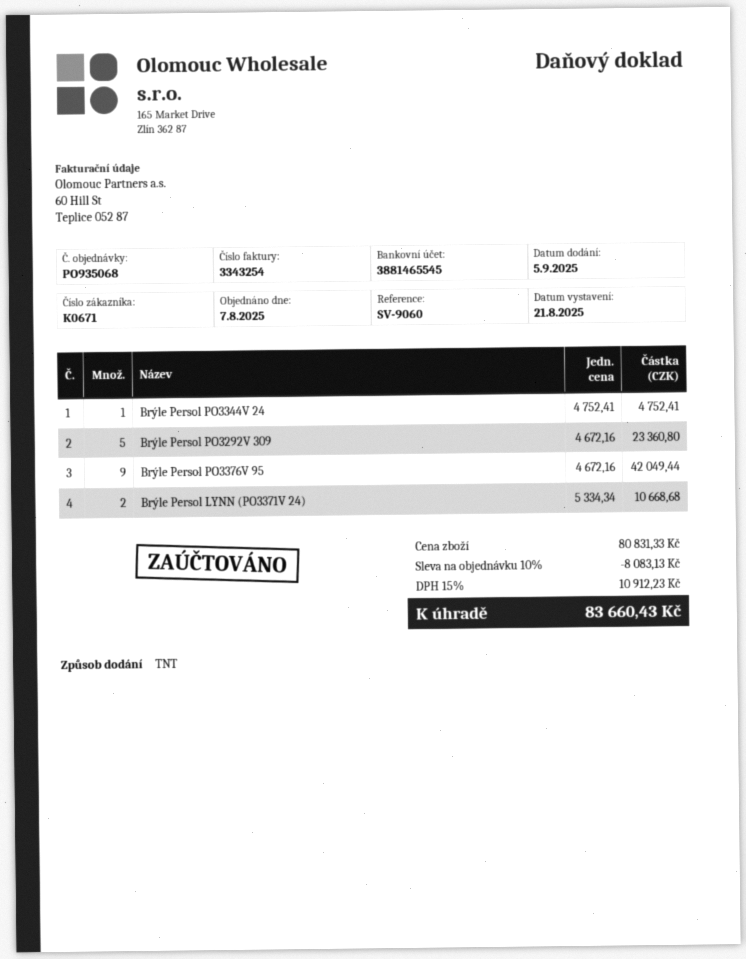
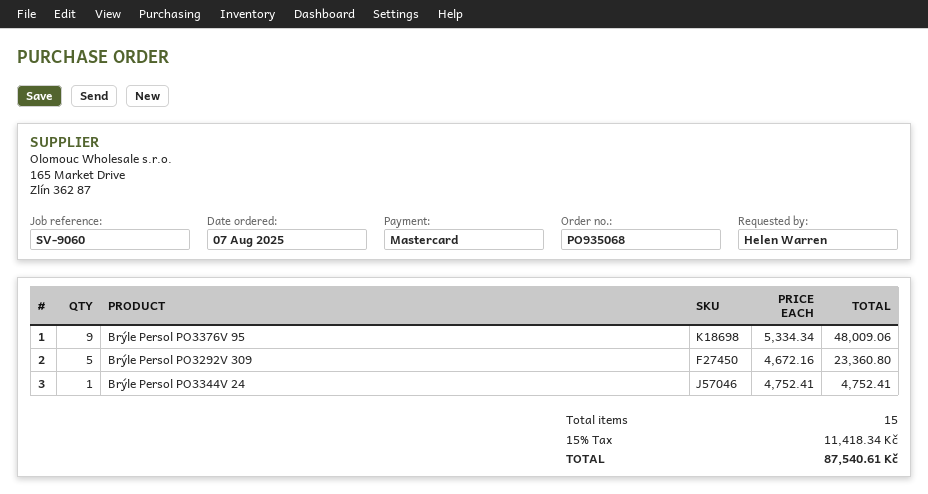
Brýle Persol PO3376V 95: 9 x 4672.16 = 42049.44 -> 9 x 5334.34 = 48009.06
Brýle Persol LYNN (PO3371V 24): 2 x 5334.34 = 10668.68 -> none
discount: 10% = 8083.13 -> none
tax: 15% = 10912.23 -> 15% = 11418.34
total: 83660.43 -> 87540.61

